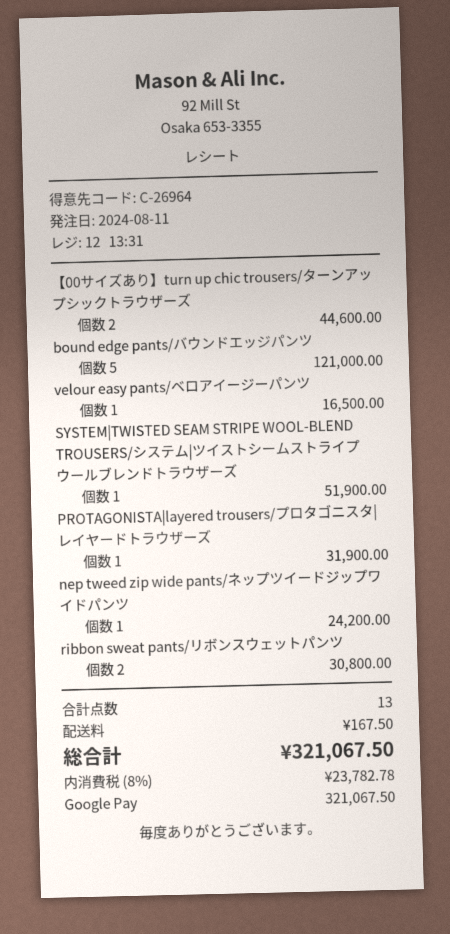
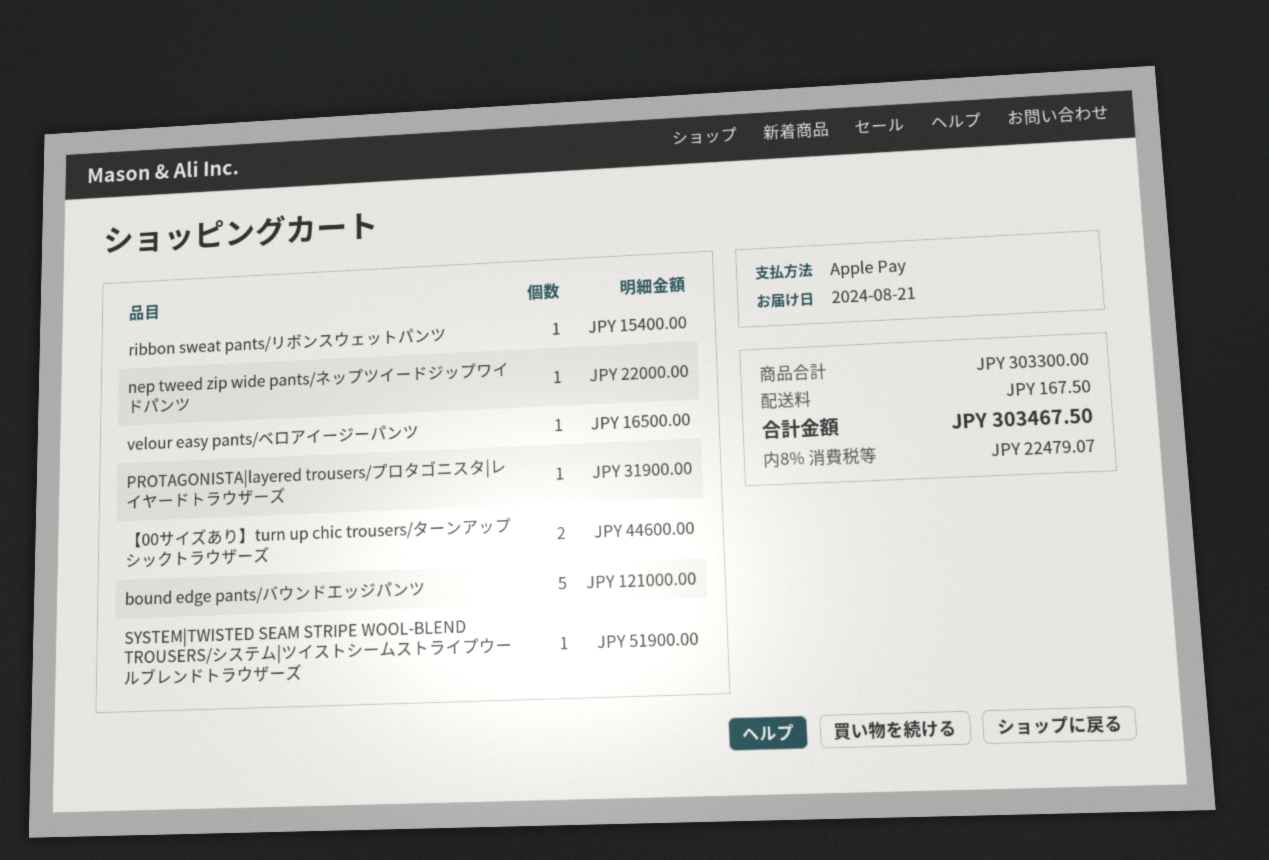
payment method: Google Pay -> Apple Pay
nep tweed zip wide pants/ネップツイードジップワイドパンツ: 1 for 24200.00 -> 1 for 22000.00
ribbon sweat pants/リボンスウェットパンツ: 2 for 30800.00 -> 1 for 15400.00
tax: 8% = 23782.78 -> 8% = 22479.07
total: 321067.50 -> 303467.50

